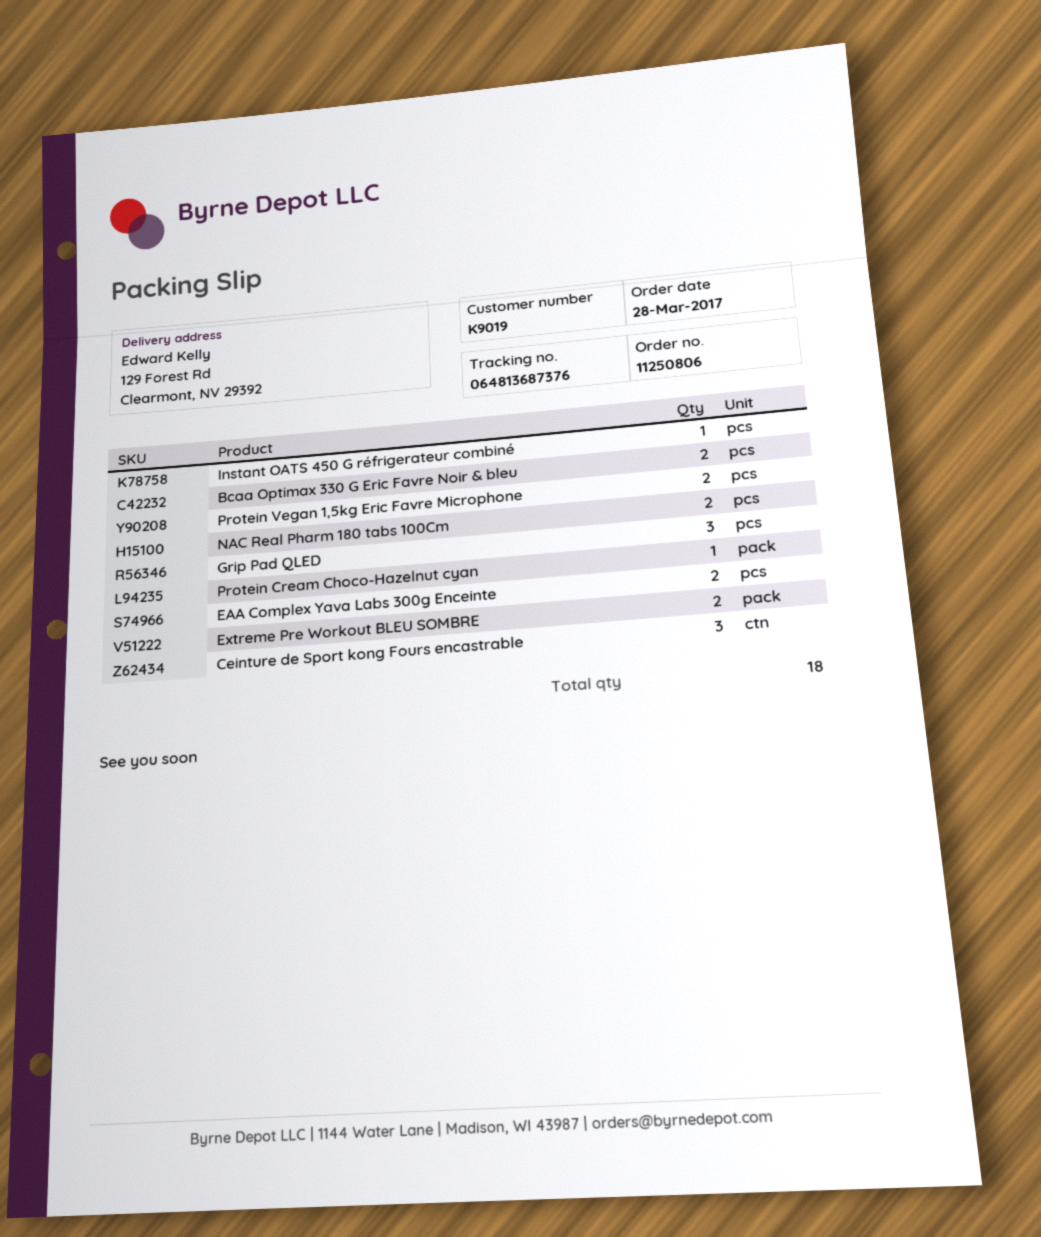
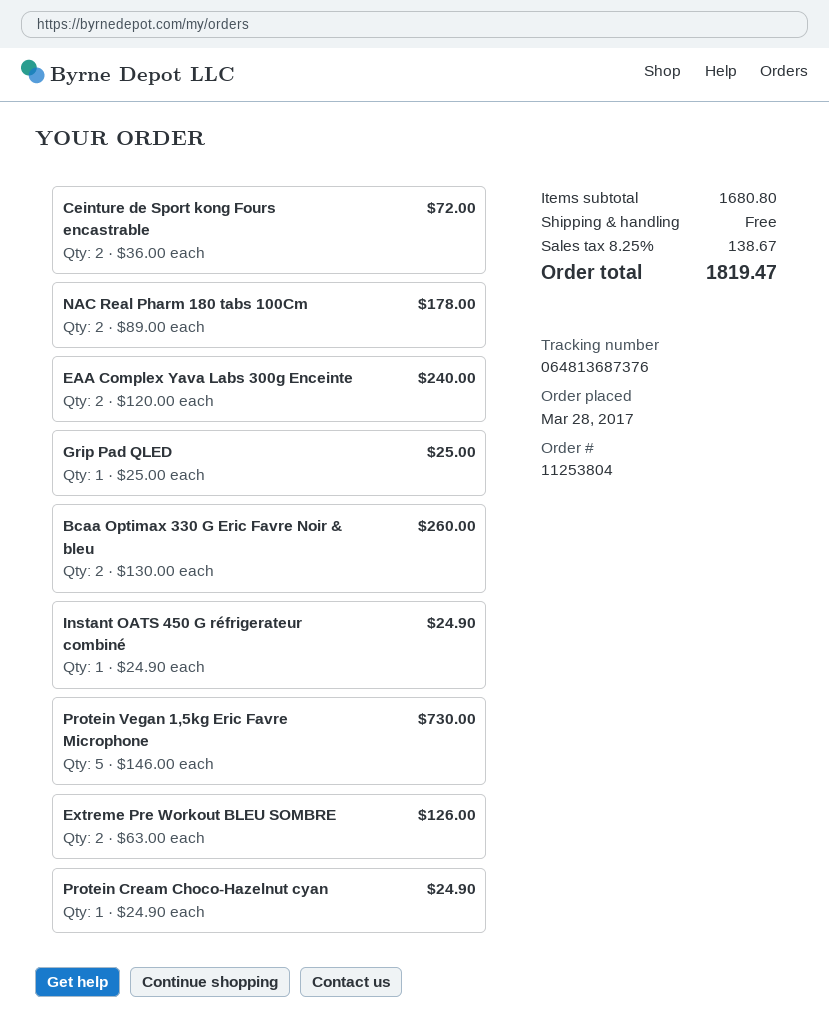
order number: 11250806 -> 11253804
Protein Vegan 1,5kg Eric Favre Microphone: 2 -> 5
Grip Pad QLED: 3 -> 1
Ceinture de Sport kong Fours encastrable: 3 -> 2

